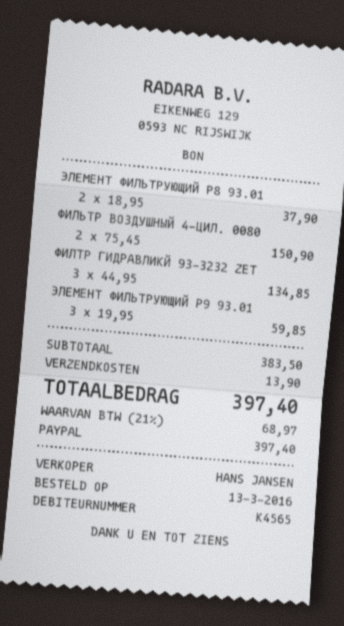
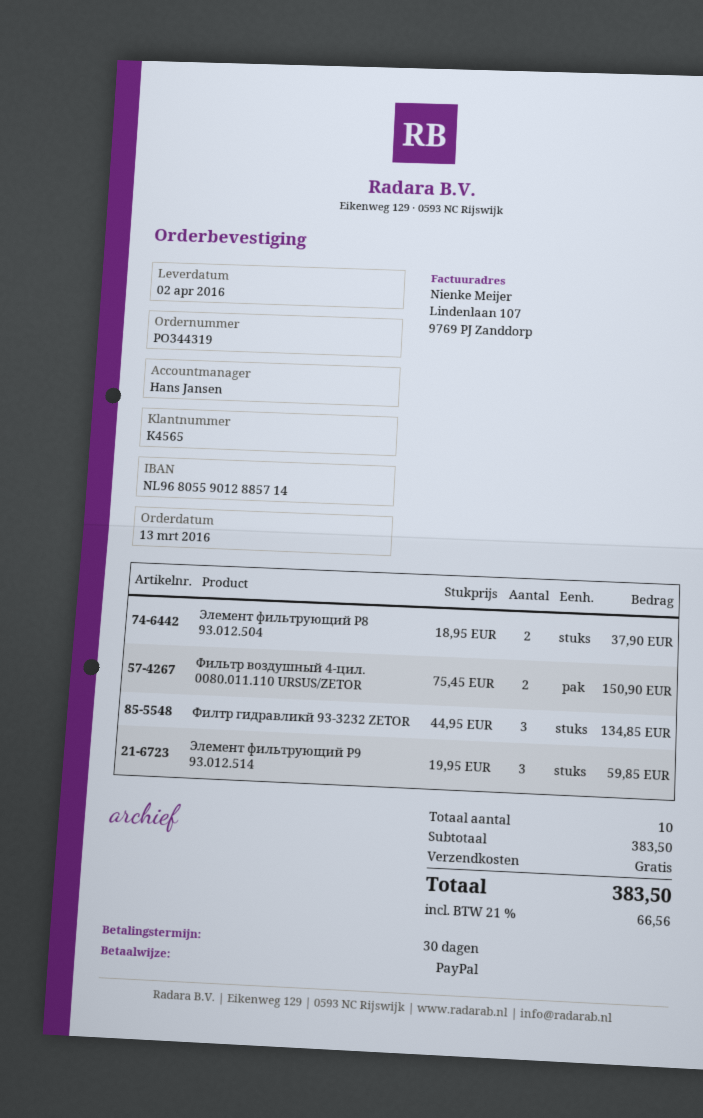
shipping: 13.90 -> 0.00
tax: 21% = 68.97 -> 21% = 66.56
total: 397.40 -> 383.50

